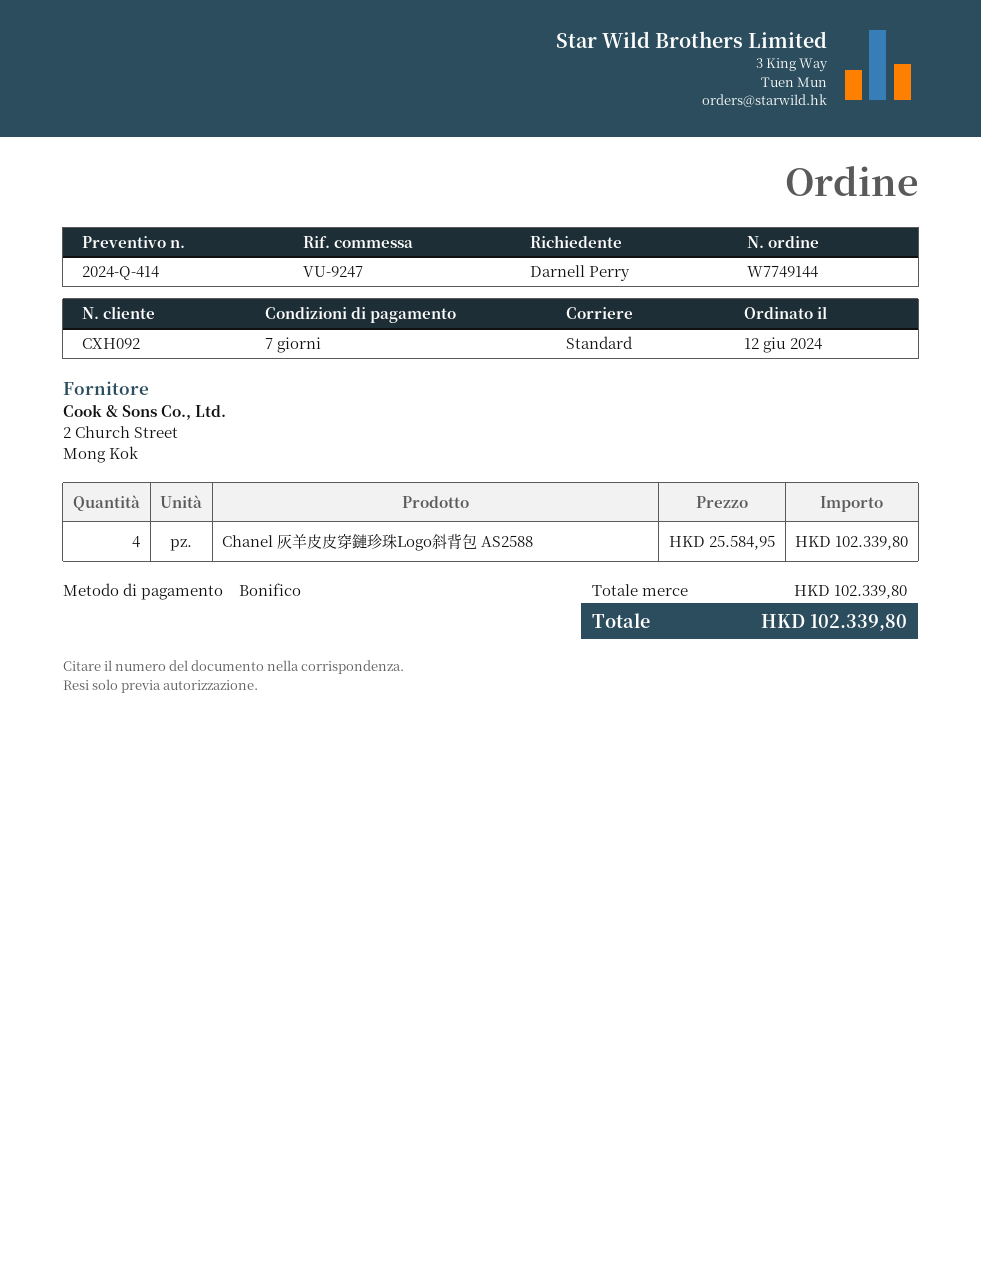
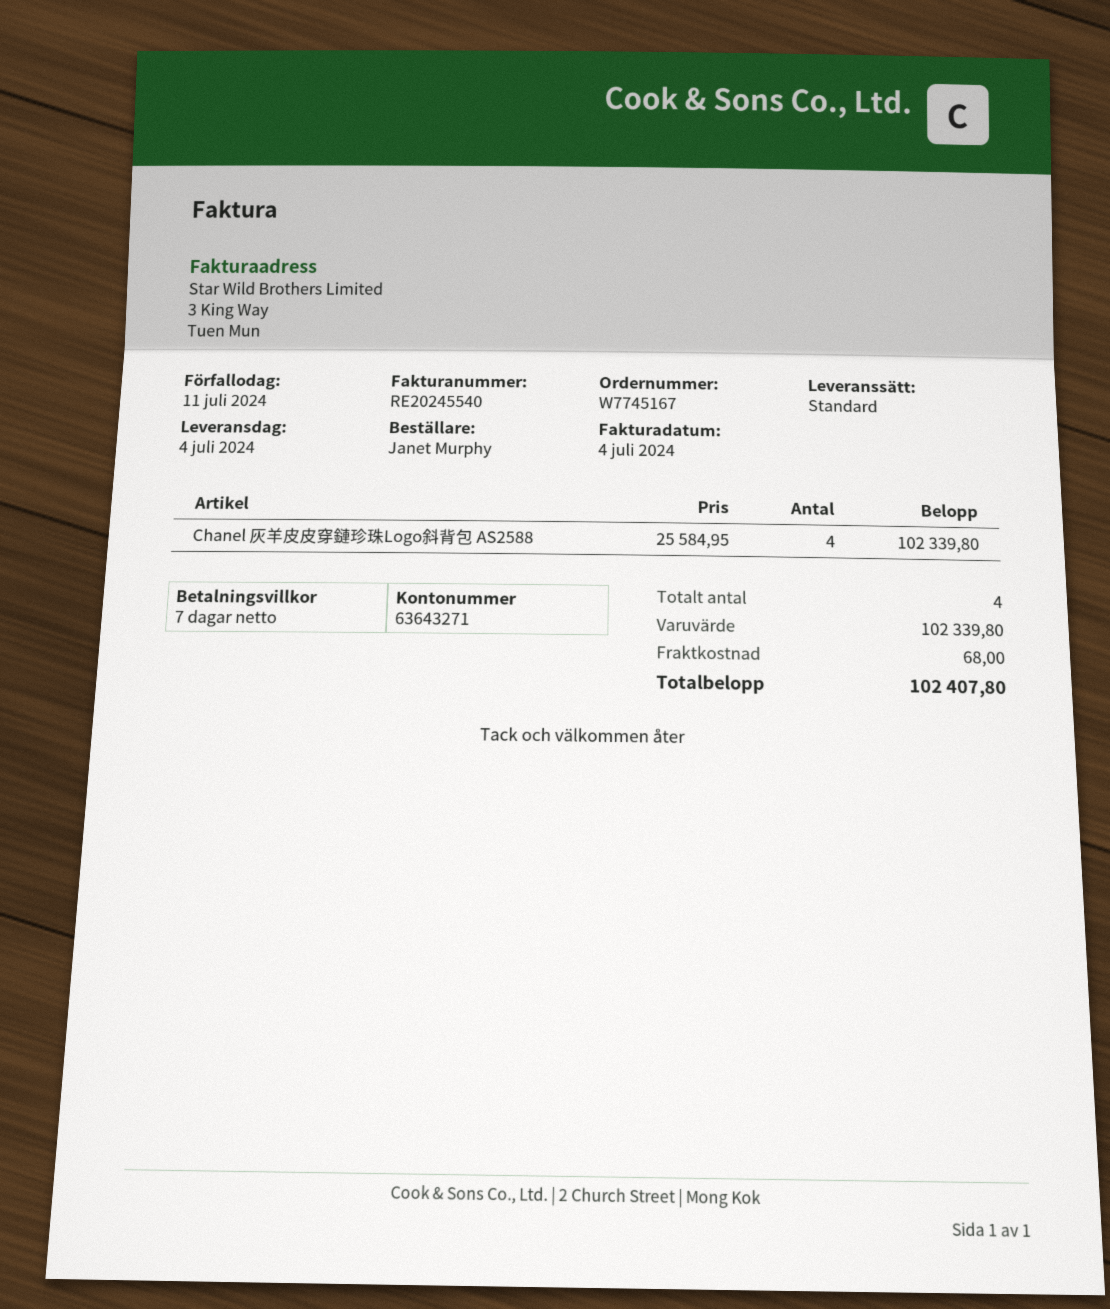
order number: W7749144 -> W7745167
ordered by: Darnell Perry -> Janet Murphy
shipping: none -> 68.00
total: 102339.80 -> 102407.80

